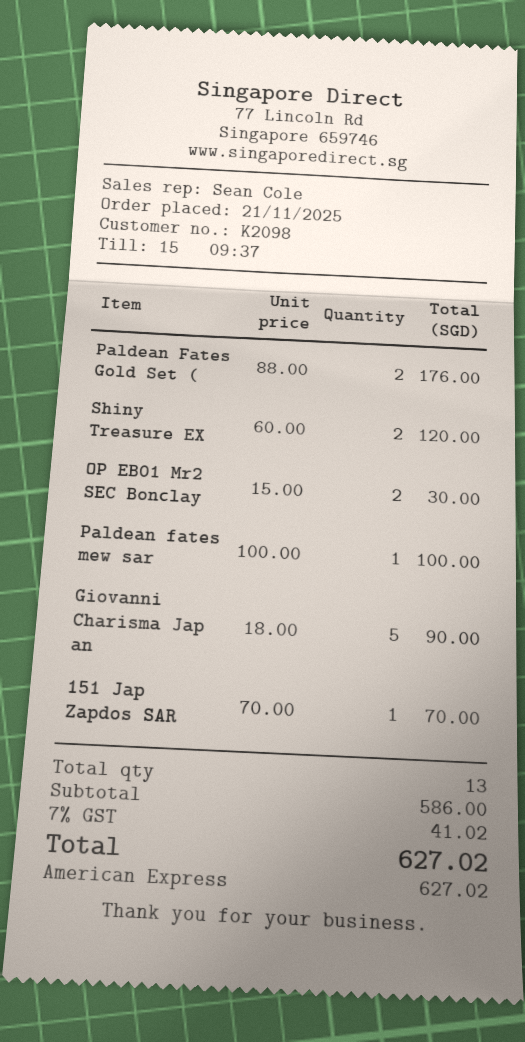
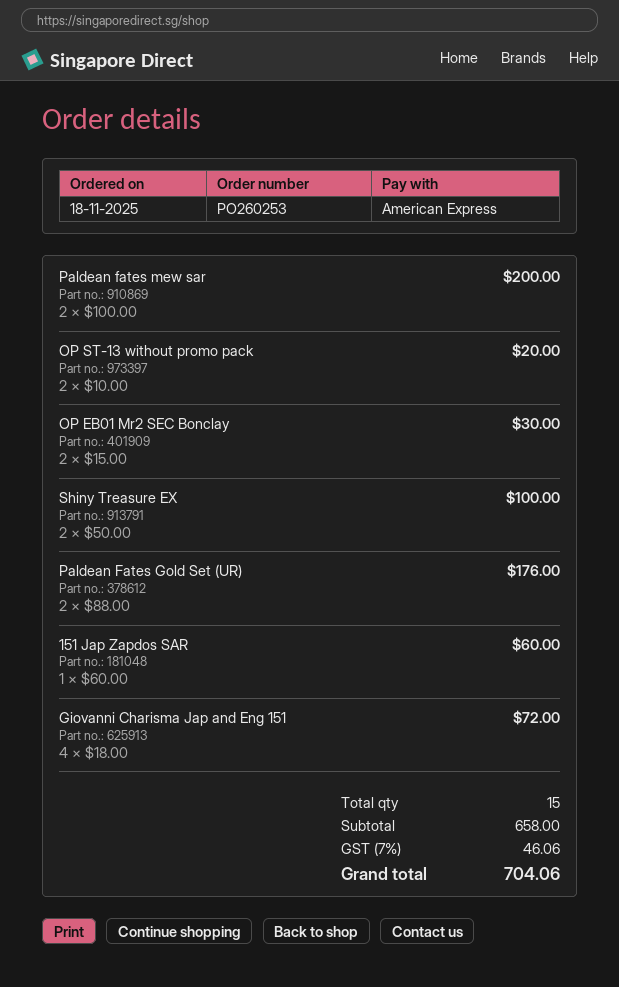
order date: 2025-11-21 -> 2025-11-18
Shiny Treasure EX: 2 x 60.00 = 120.00 -> 2 x 50.00 = 100.00
Paldean fates mew sar: 1 x 100.00 = 100.00 -> 2 x 100.00 = 200.00
Giovanni Charisma Jap an: 5 x 18.00 = 90.00 -> 4 x 18.00 = 72.00
151 Jap Zapdos SAR: 1 x 70.00 = 70.00 -> 1 x 60.00 = 60.00
OP ST-13 without promo pack: none -> 2 x 10.00 = 20.00
total quantity: 13 -> 15
subtotal: 586.00 -> 658.00
tax: 7% = 41.02 -> 7% = 46.06
total: 627.02 -> 704.06

